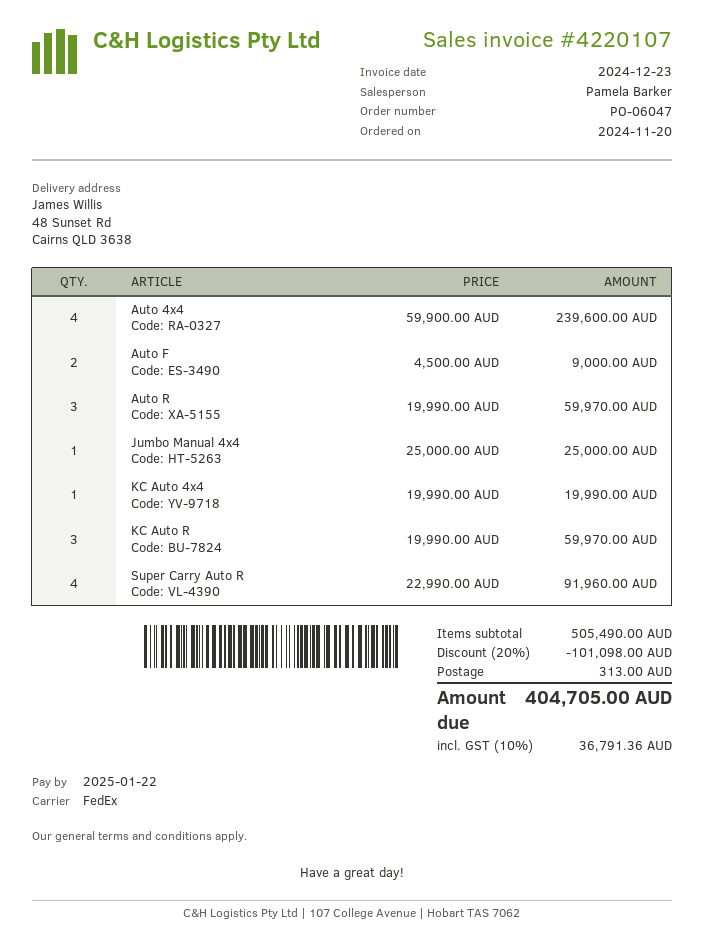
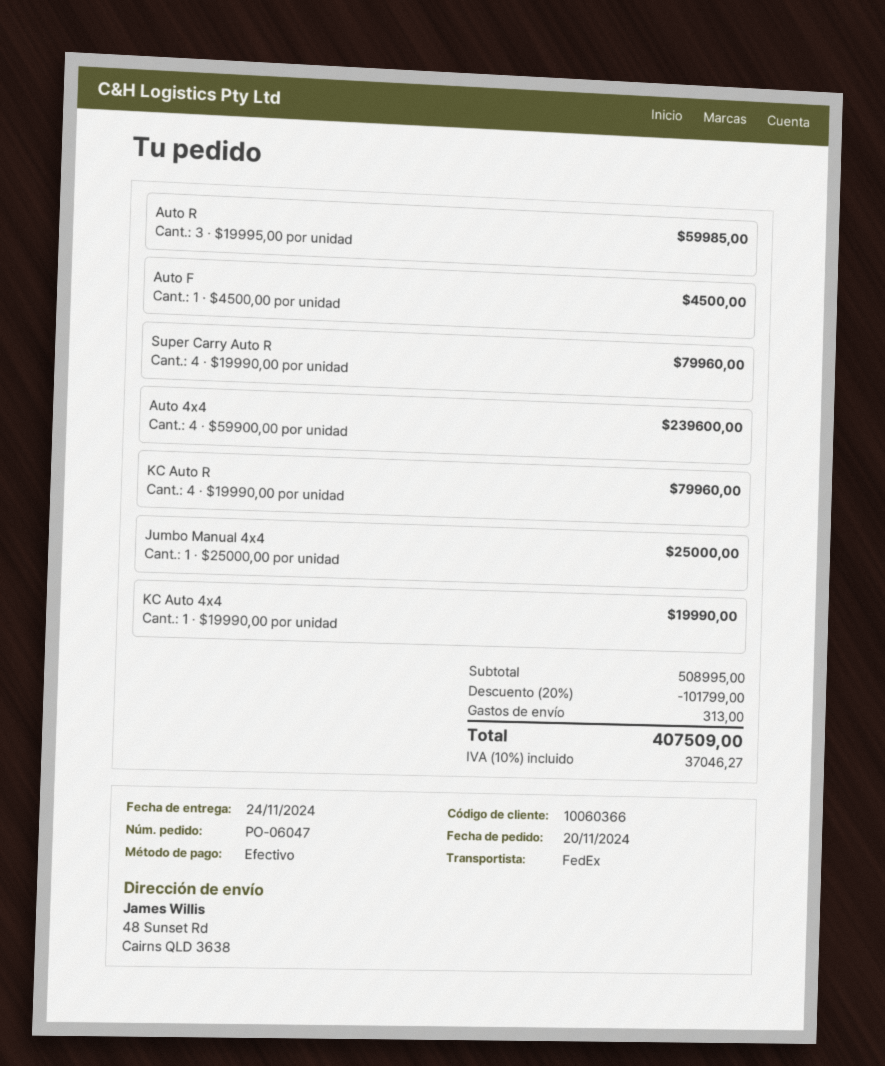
Auto F: 2 x 4500.00 = 9000.00 -> 1 x 4500.00 = 4500.00
Auto R: 3 x 19990.00 = 59970.00 -> 3 x 19995.00 = 59985.00
KC Auto R: 3 x 19990.00 = 59970.00 -> 4 x 19990.00 = 79960.00
Super Carry Auto R: 4 x 22990.00 = 91960.00 -> 4 x 19990.00 = 79960.00
subtotal: 505490.00 -> 508995.00
discount: 20% = 101098.00 -> 20% = 101799.00
tax: 10% = 36791.36 -> 10% = 37046.27
total: 404705.00 -> 407509.00

